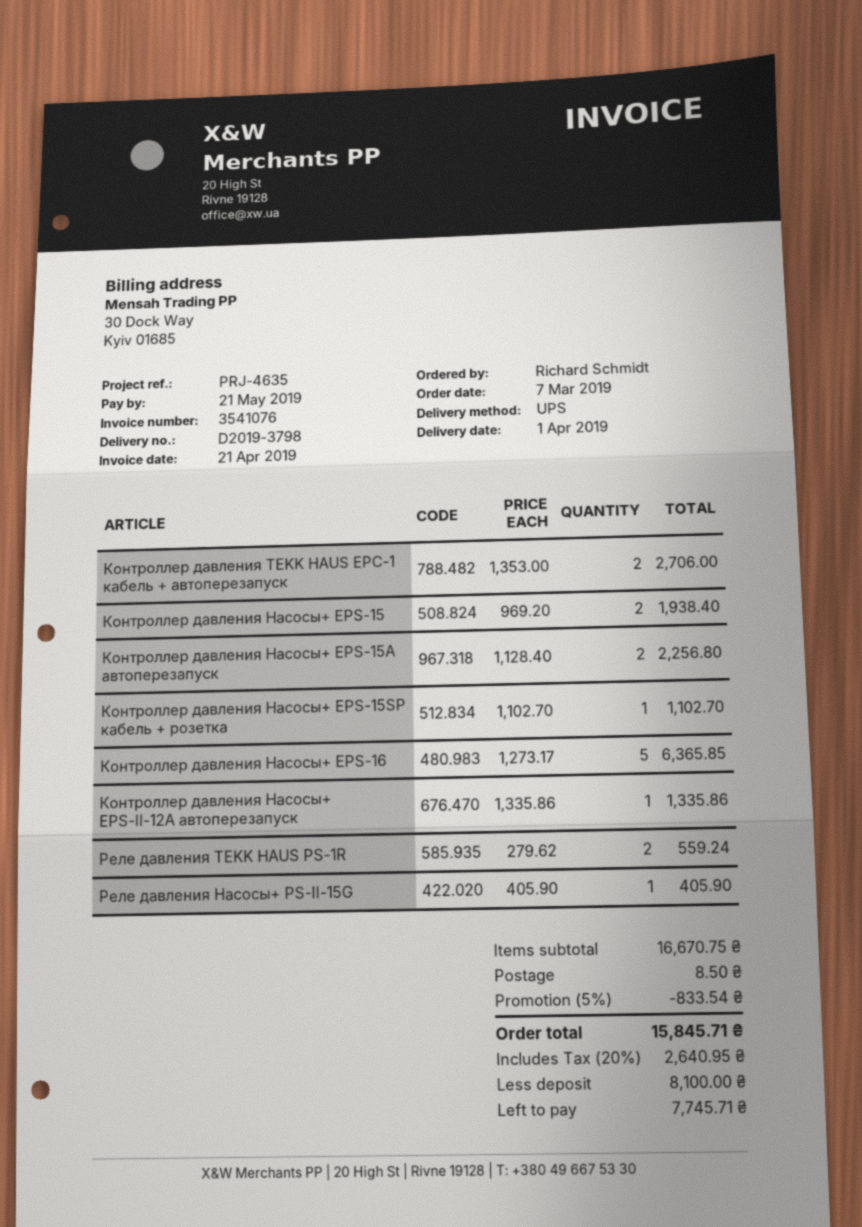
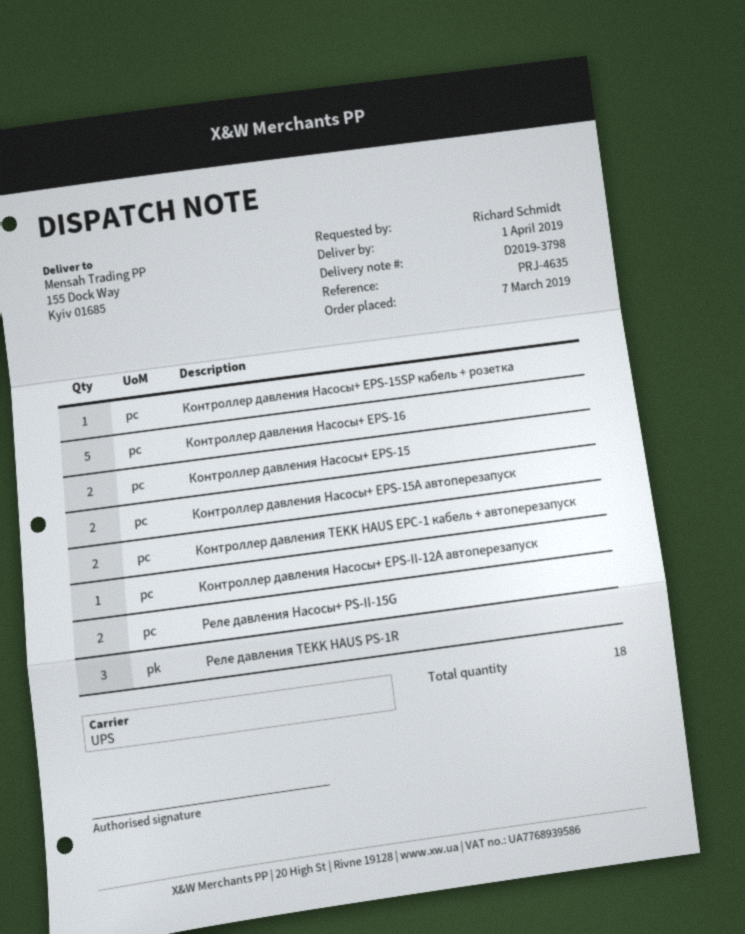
Реле давления TEKK HAUS PS-1R: 2 -> 3
Реле давления Насосы+ PS-II-15G: 1 -> 2

